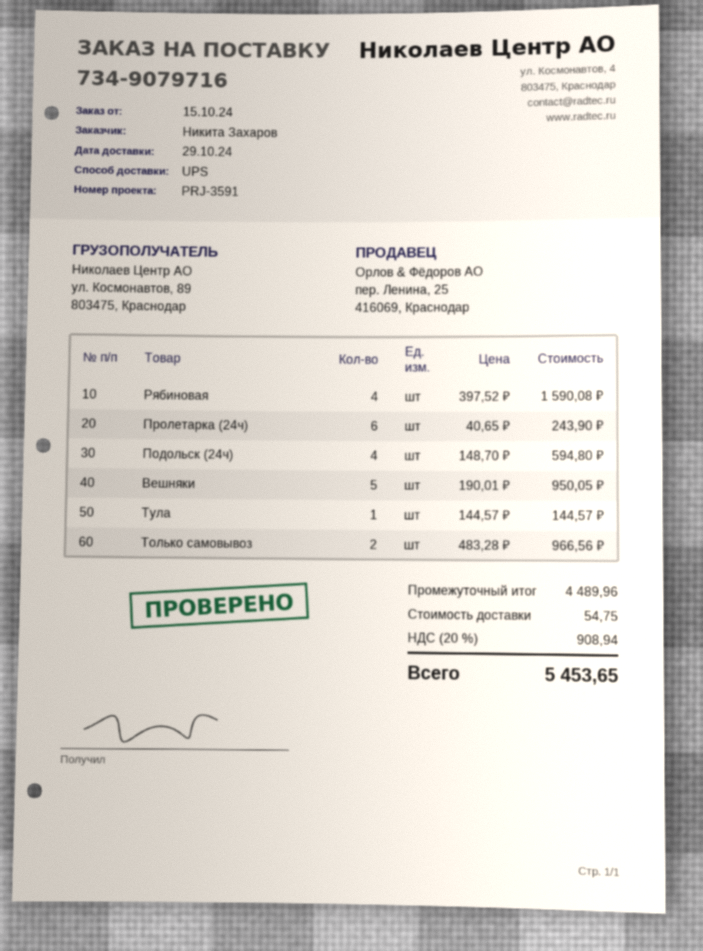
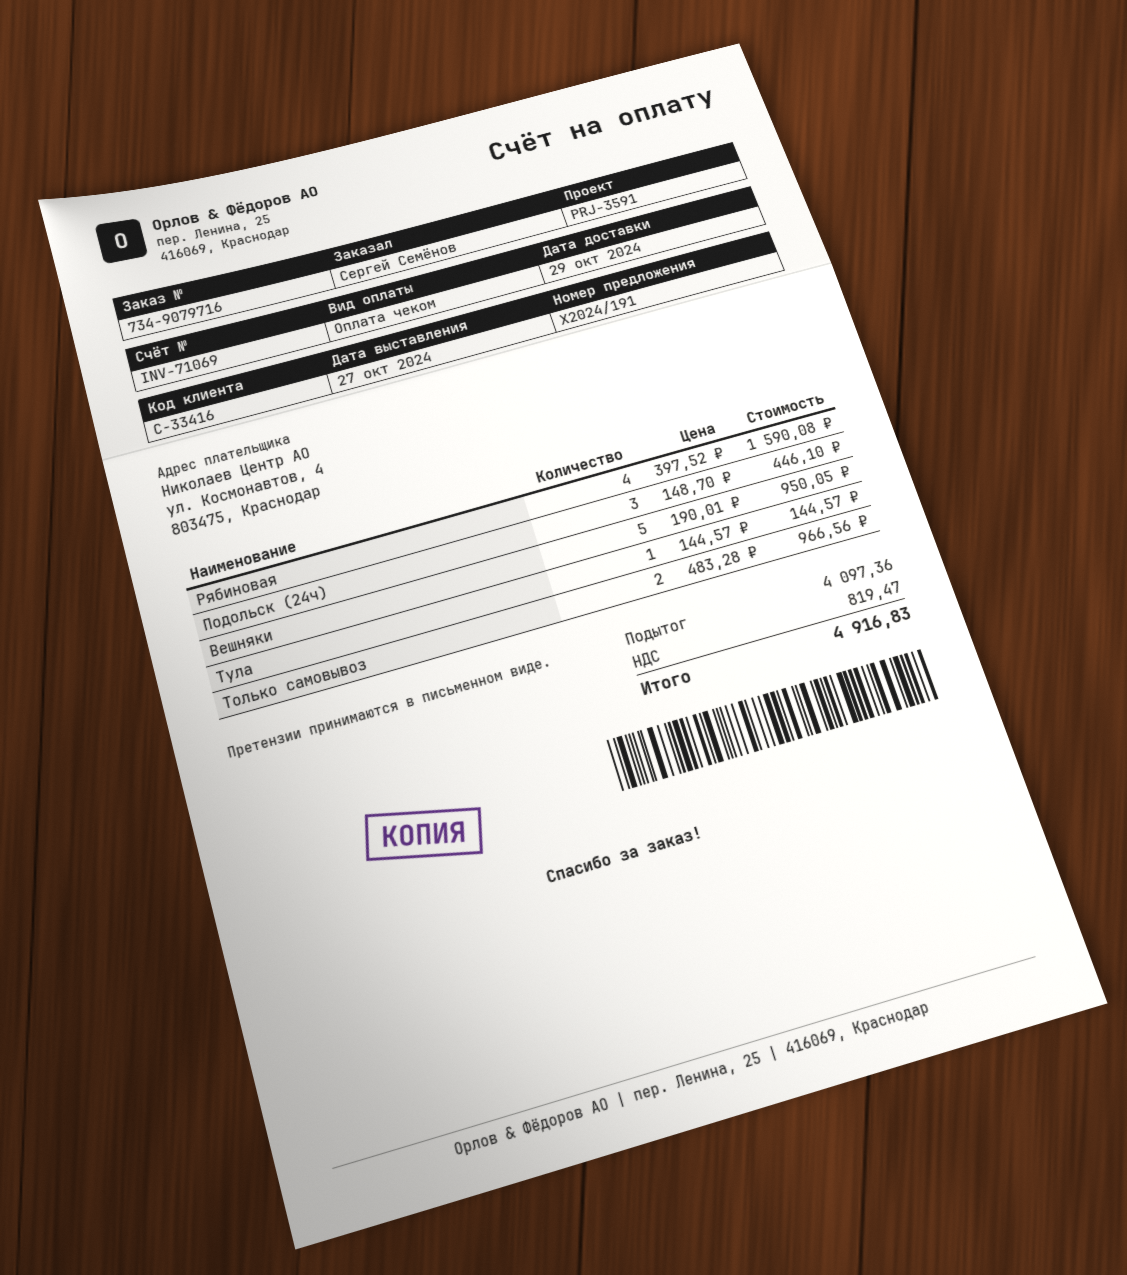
ordered by: Никита Захаров -> Сергей Семёнов
Пролетарка (24ч): 6 x 40.65 = 243.90 -> none
Подольск (24ч): 4 x 148.70 = 594.80 -> 3 x 148.70 = 446.10
subtotal: 4489.96 -> 4097.36
shipping: 54.75 -> none
tax: 908.94 -> 819.47
total: 5453.65 -> 4916.83

